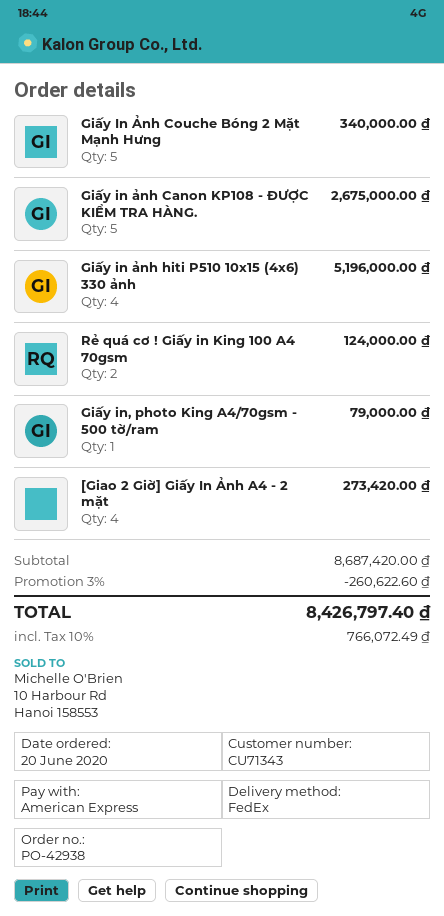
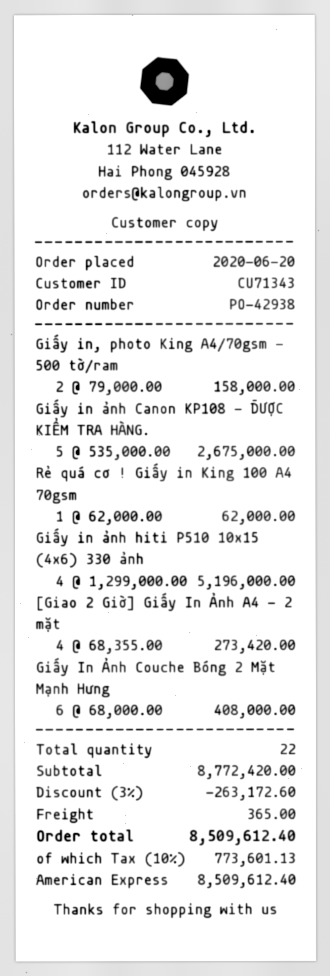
Giấy In Ảnh Couche Bóng 2 Mặt Mạnh Hưng: 5 for 340000.00 -> 6 for 408000.00
Rẻ quá cơ ! Giấy in King 100 A4 70gsm: 2 for 124000.00 -> 1 for 62000.00
Giấy in, photo King A4/70gsm - 500 tờ/ram: 1 for 79000.00 -> 2 for 158000.00
subtotal: 8687420.00 -> 8772420.00
discount: 3% = 260622.60 -> 3% = 263172.60
shipping: none -> 365.00
tax: 10% = 766072.49 -> 10% = 773601.13
total: 8426797.40 -> 8509612.40

